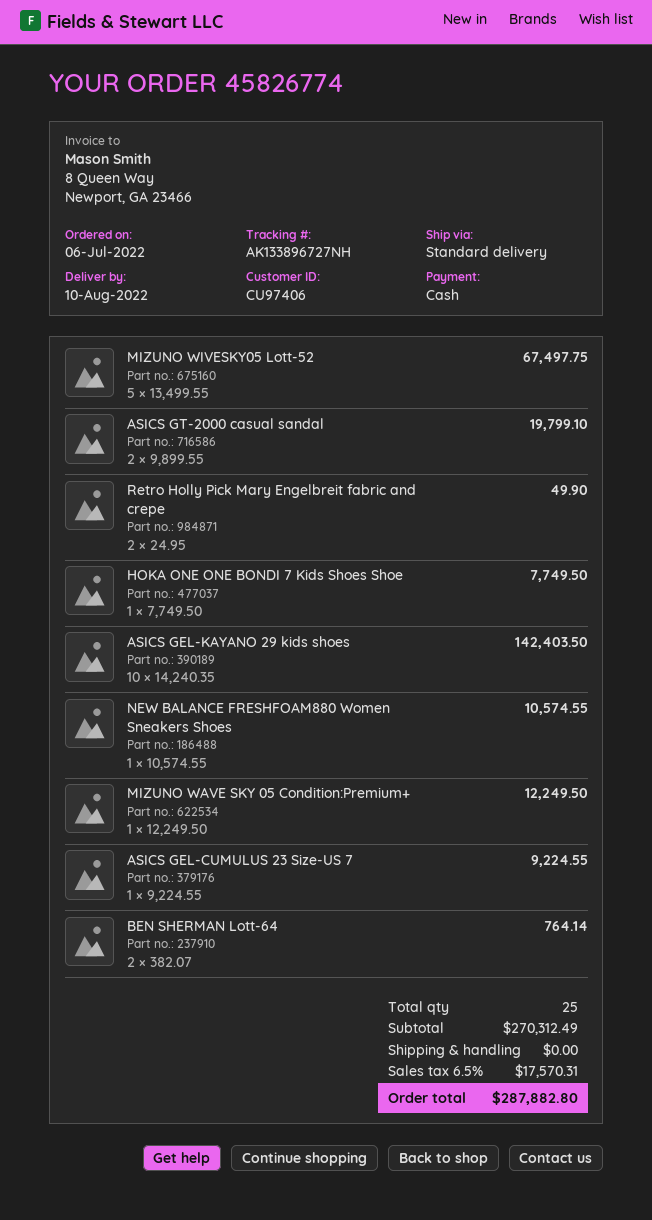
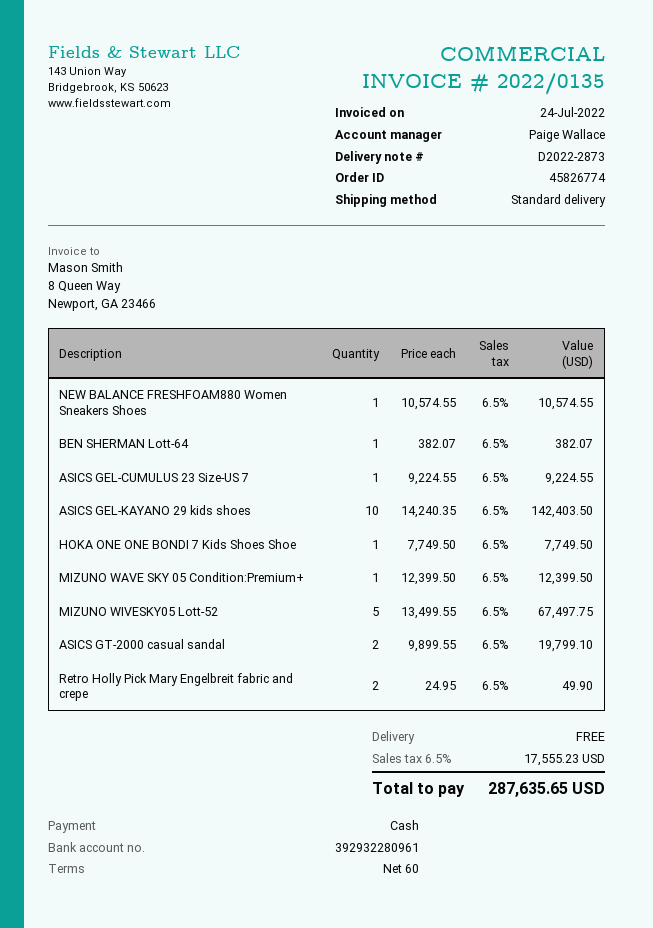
MIZUNO WAVE SKY 05 Condition:Premium+: 1 x 12249.50 = 12249.50 -> 1 x 12399.50 = 12399.50
BEN SHERMAN Lott-64: 2 x 382.07 = 764.14 -> 1 x 382.07 = 382.07
tax: 6.5% = 17570.31 -> 6.5% = 17555.23
total: 287882.80 -> 287635.65

